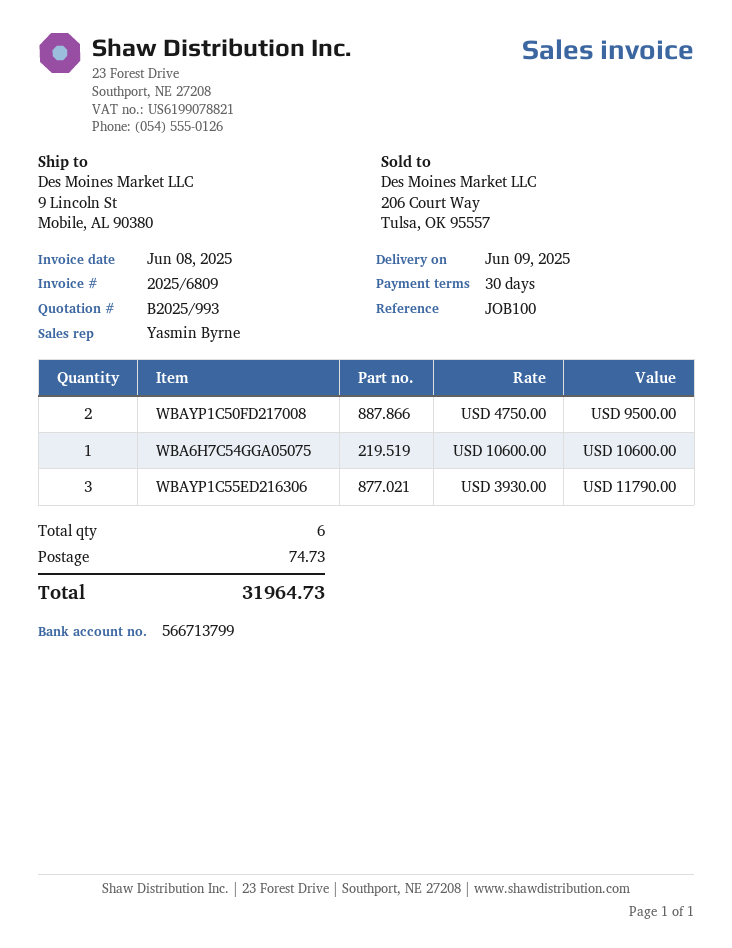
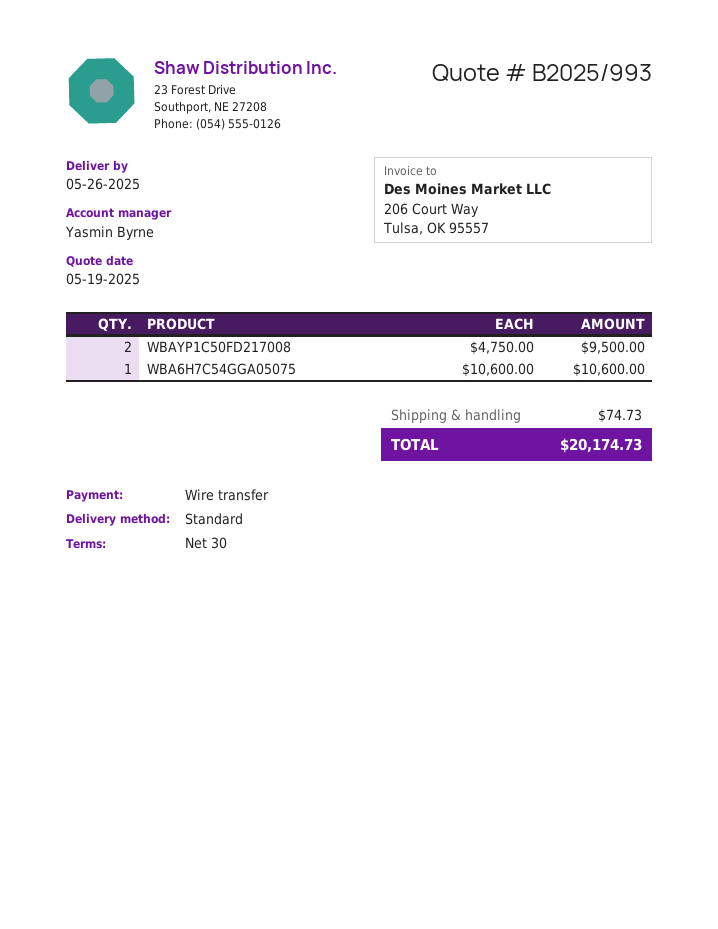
delivery date: 2025-06-09 -> 2025-05-26
WBAYP1C55ED216306: 3 x 3930.00 = 11790.00 -> none
total: 31964.73 -> 20174.73

